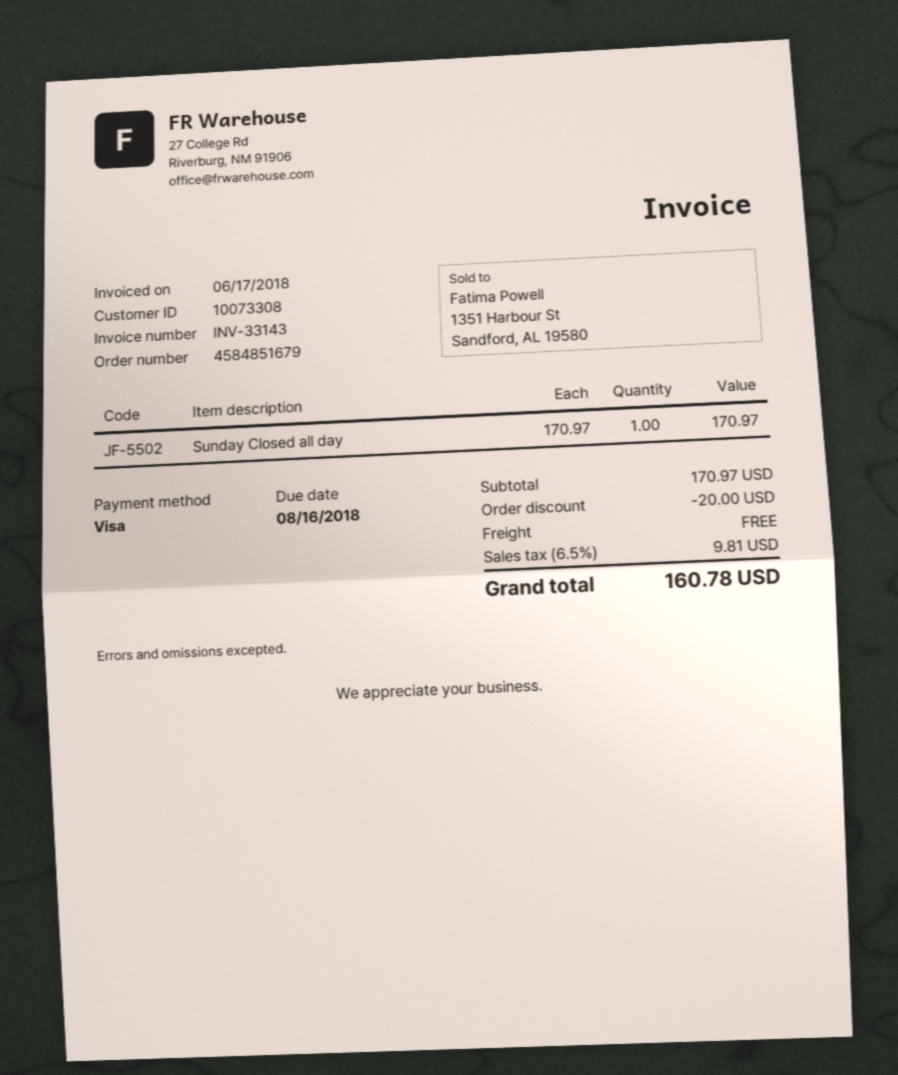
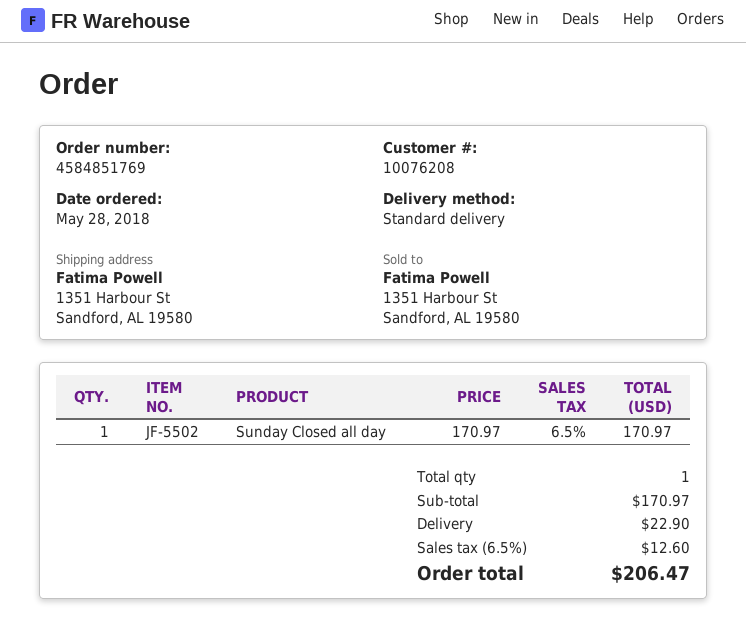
order number: 4584851679 -> 4584851769
customer number: 10073308 -> 10076208
discount: 20.00 -> none
shipping: 0.00 -> 22.90
tax: 6.5% = 9.81 -> 6.5% = 12.60
total: 160.78 -> 206.47

